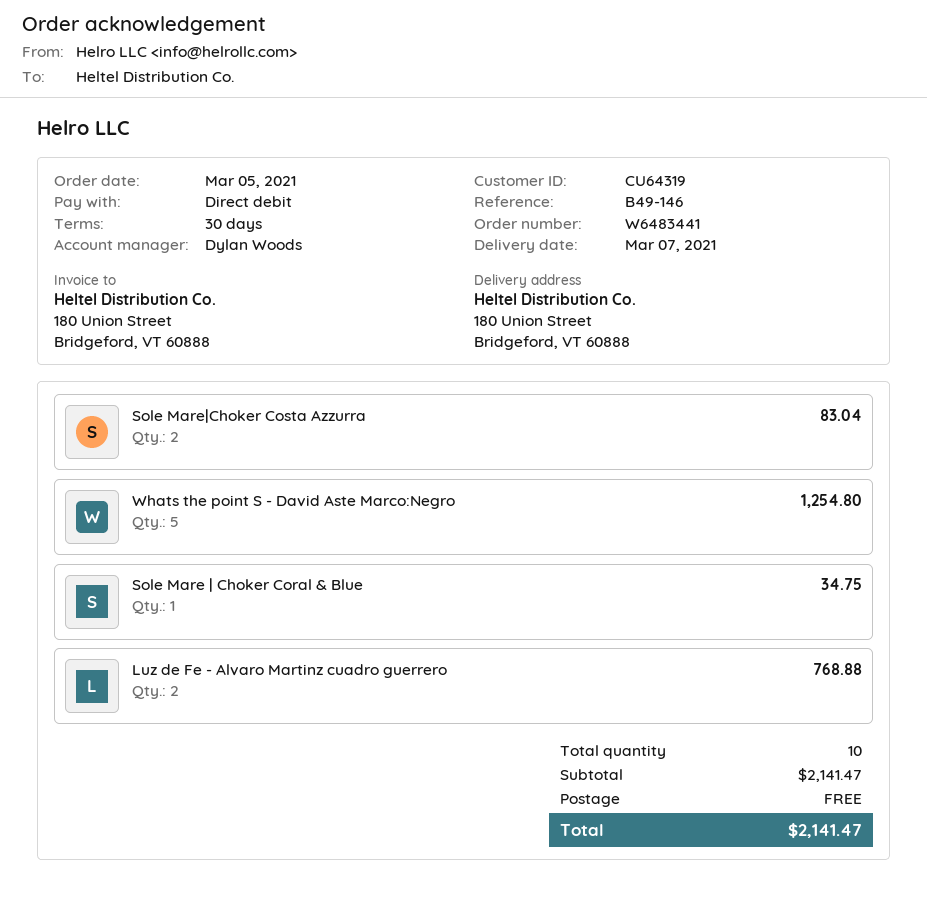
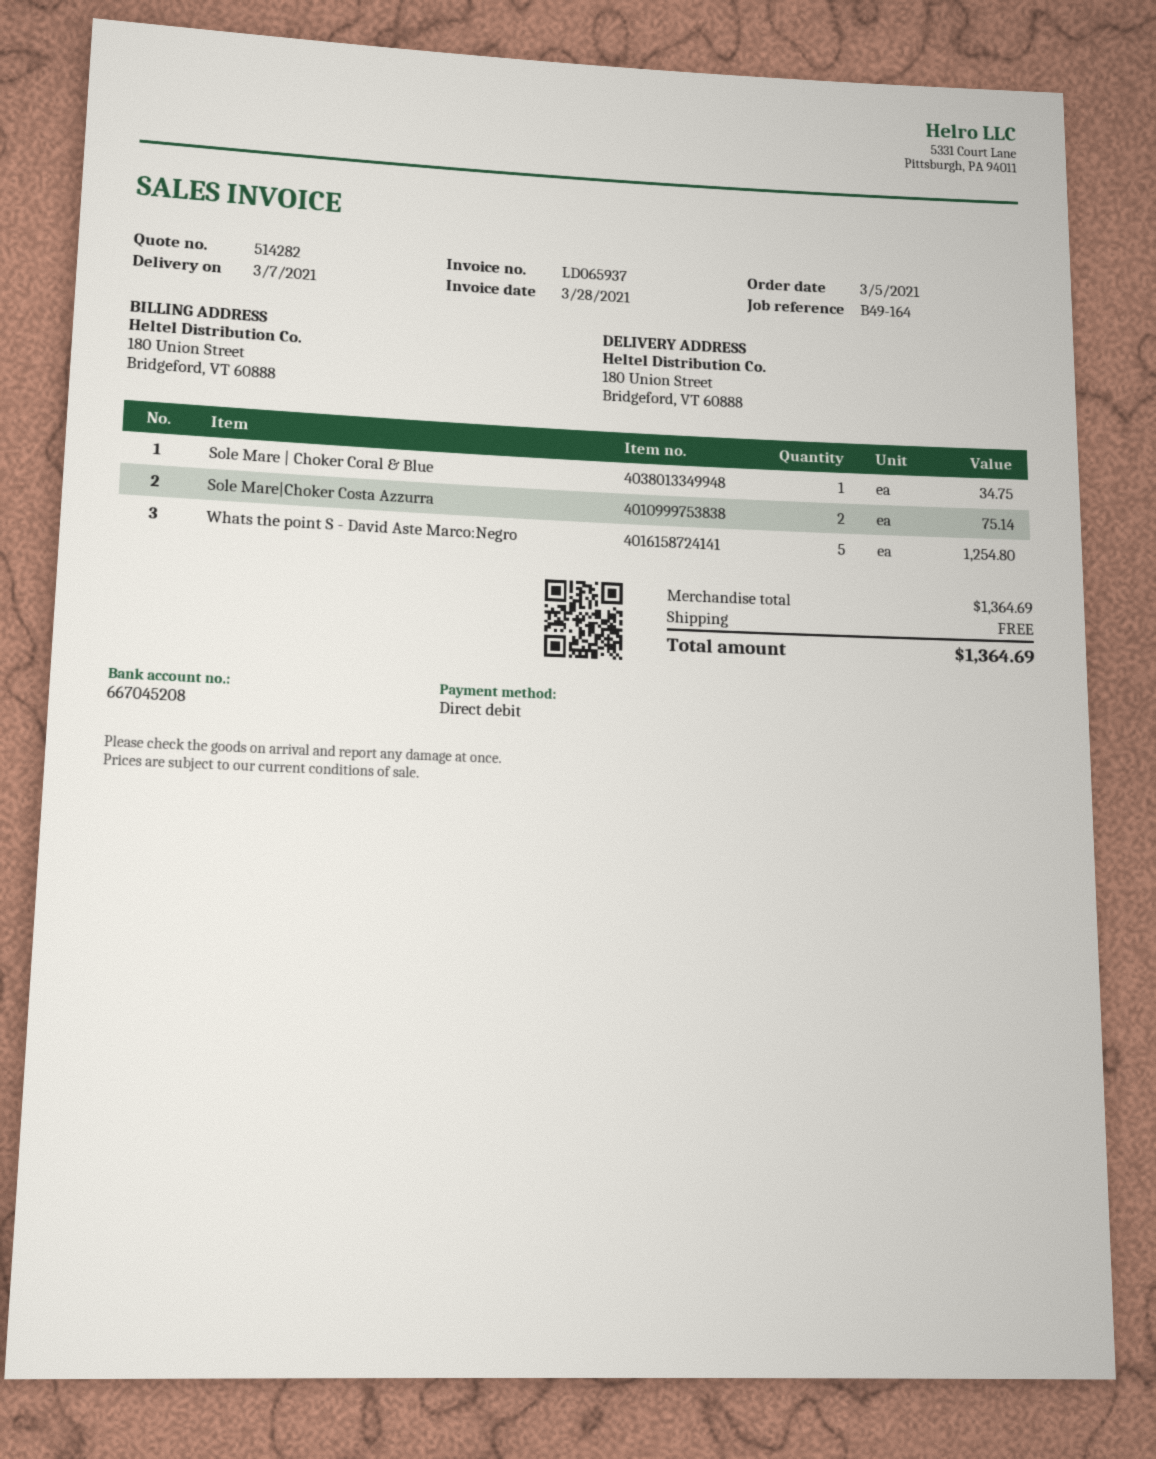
reference: B49-146 -> B49-164
Sole Mare|Choker Costa Azzurra: 2 for 83.04 -> 2 for 75.14
Luz de Fe - Alvaro Martinz cuadro guerrero: 2 for 768.88 -> none
subtotal: 2141.47 -> 1364.69
total: 2141.47 -> 1364.69

